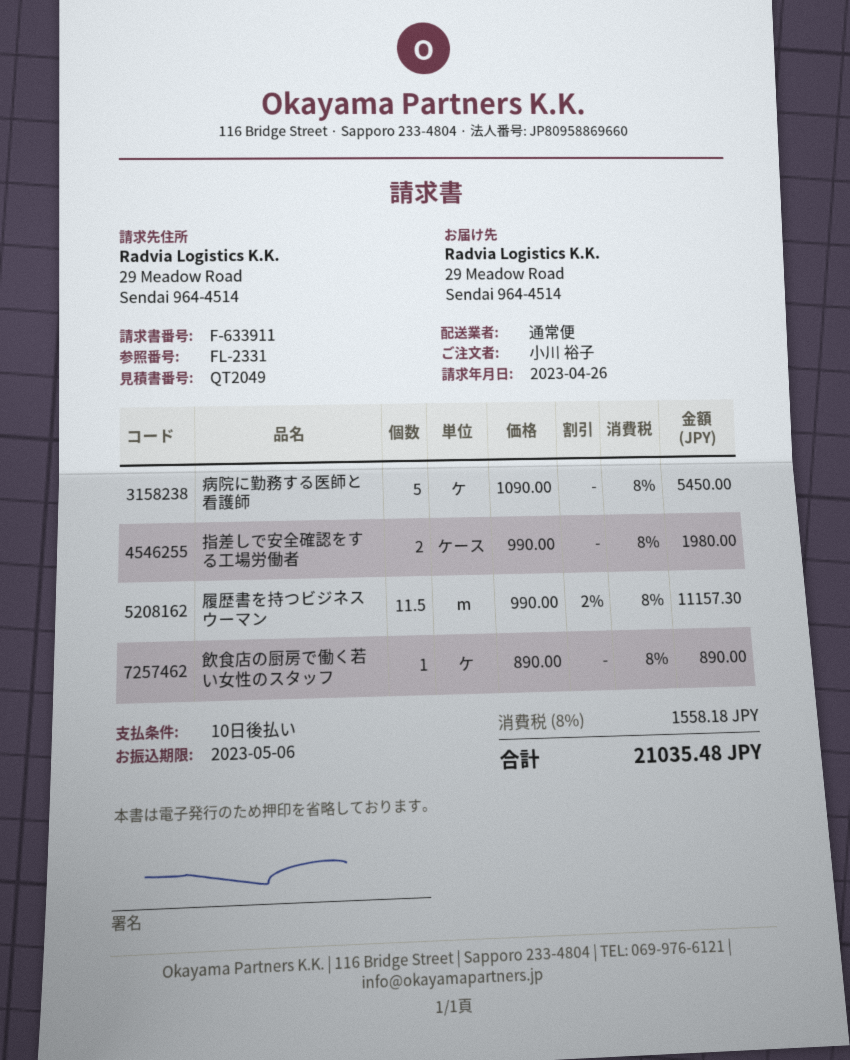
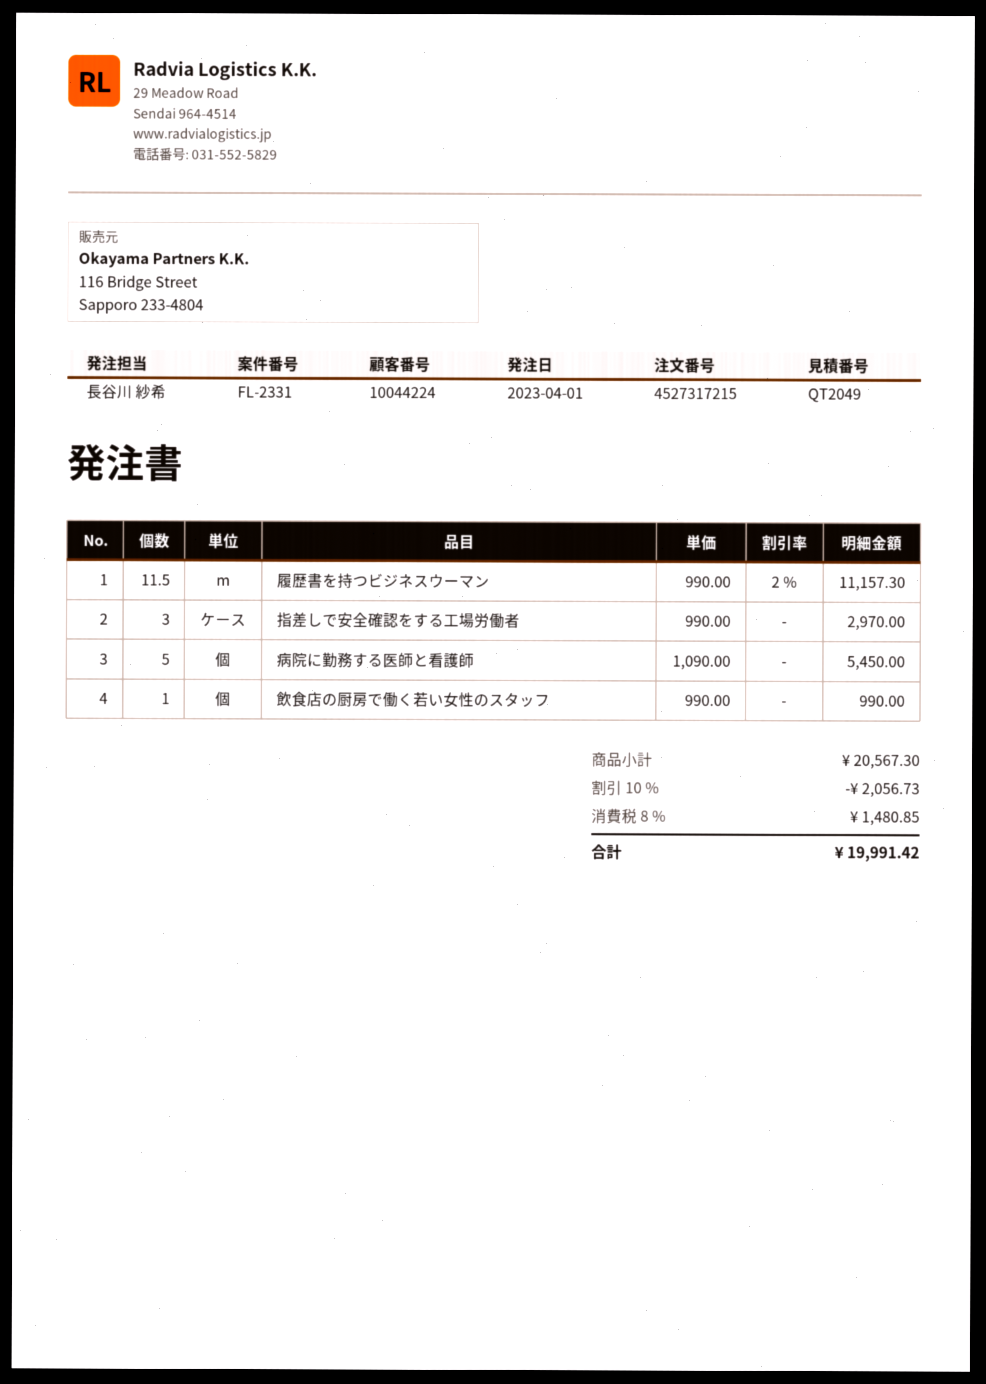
ordered by: 小川 裕子 -> 長谷川 紗希
指差しで安全確認をする工場労働者: 2 x 990.00 = 1980.00 -> 3 x 990.00 = 2970.00
飲食店の厨房で働く若い女性のスタッフ: 1 x 890.00 = 890.00 -> 1 x 990.00 = 990.00
discount: none -> 10% = 2056.73
tax: 8% = 1558.18 -> 8% = 1480.85
total: 21035.48 -> 19991.42

